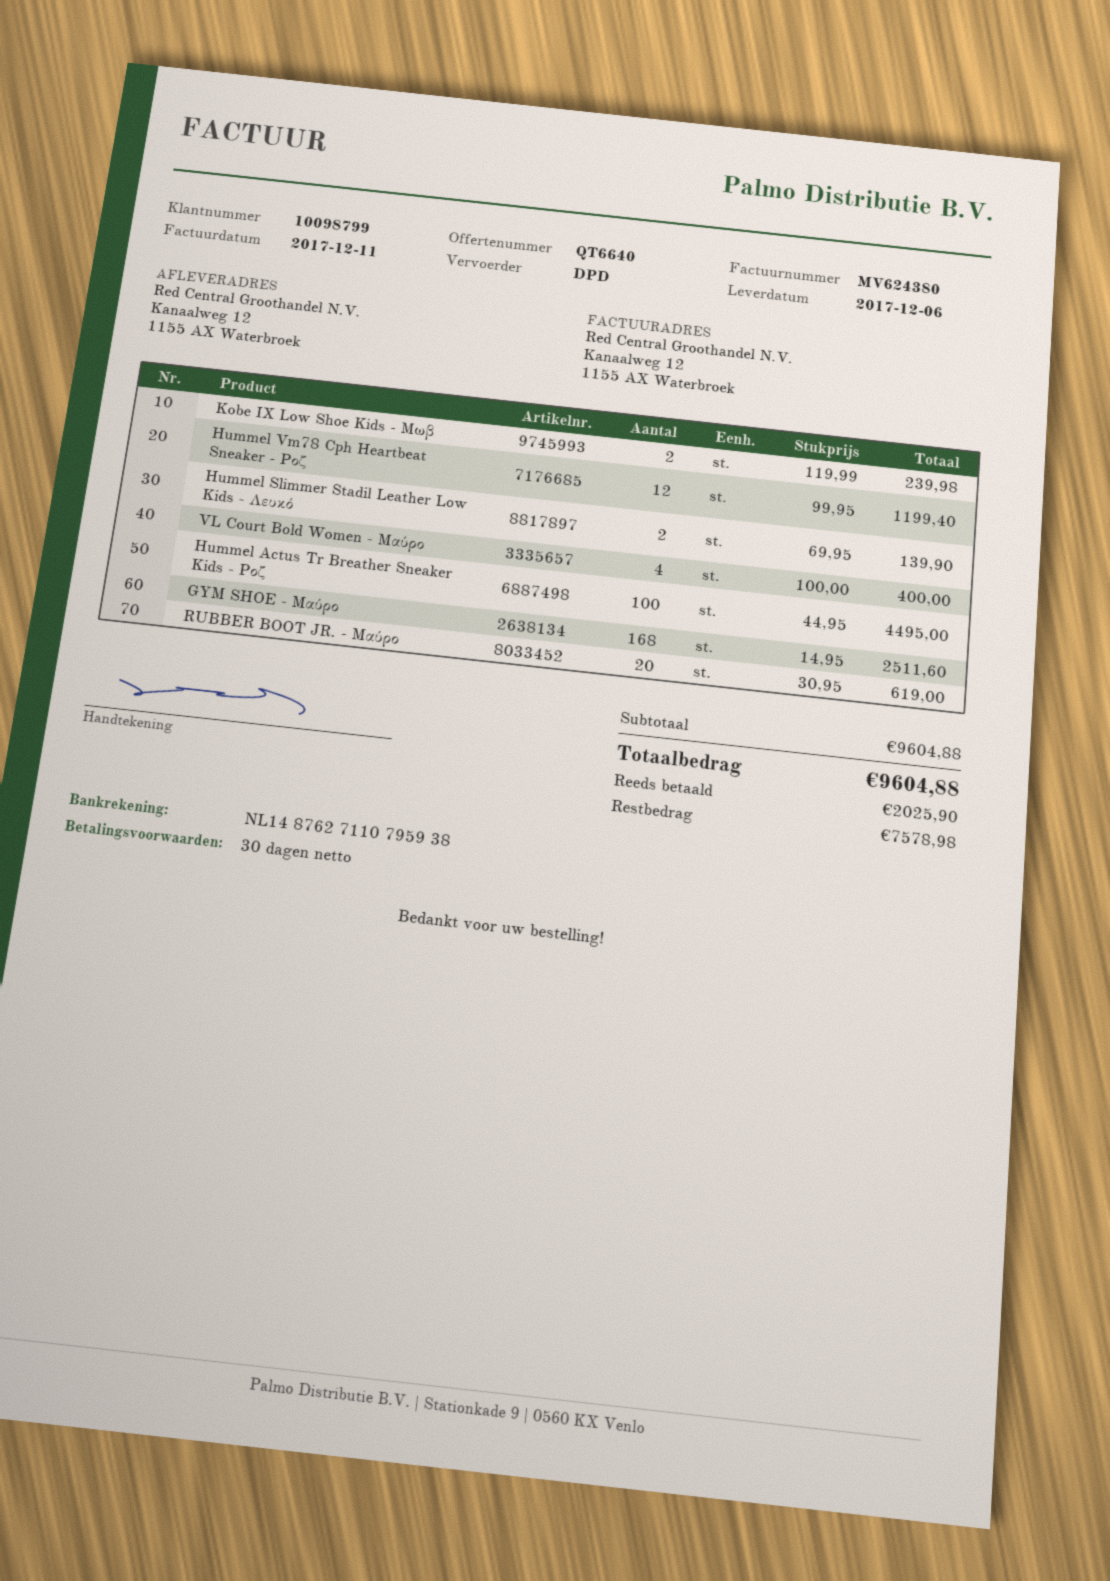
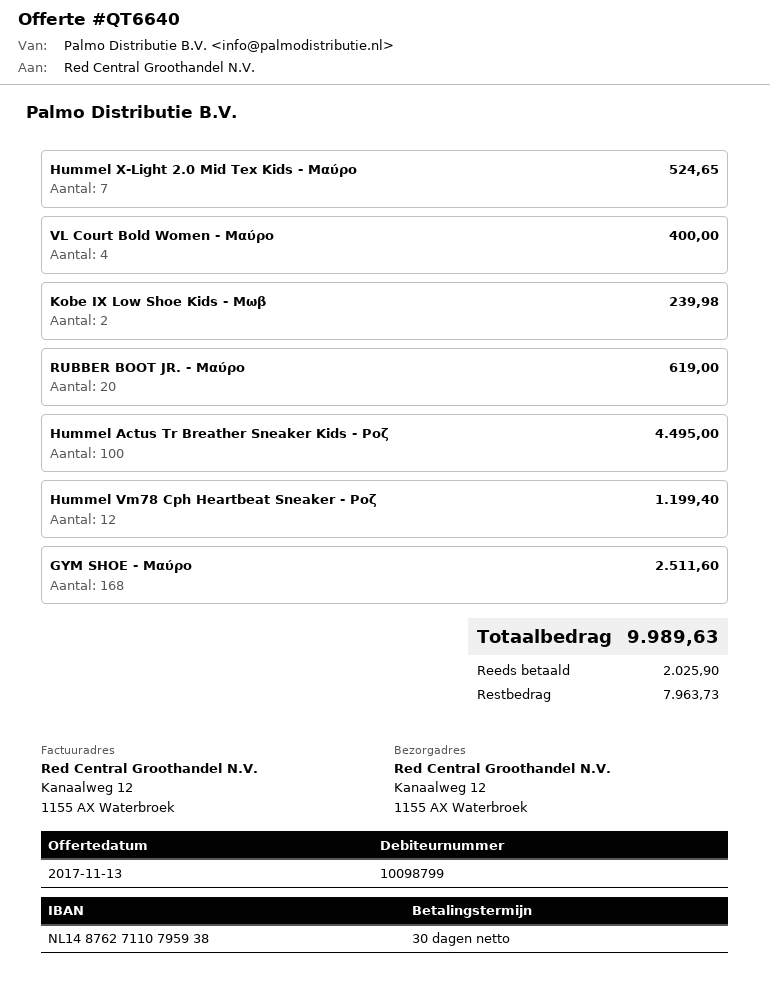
Hummel Slimmer Stadil Leather Low Kids - Λευκό: 2 for 139.90 -> none
Hummel X-Light 2.0 Mid Tex Kids - Μαύρο: none -> 7 for 524.65
total: 9604.88 -> 9989.63
balance: 7578.98 -> 7963.73

